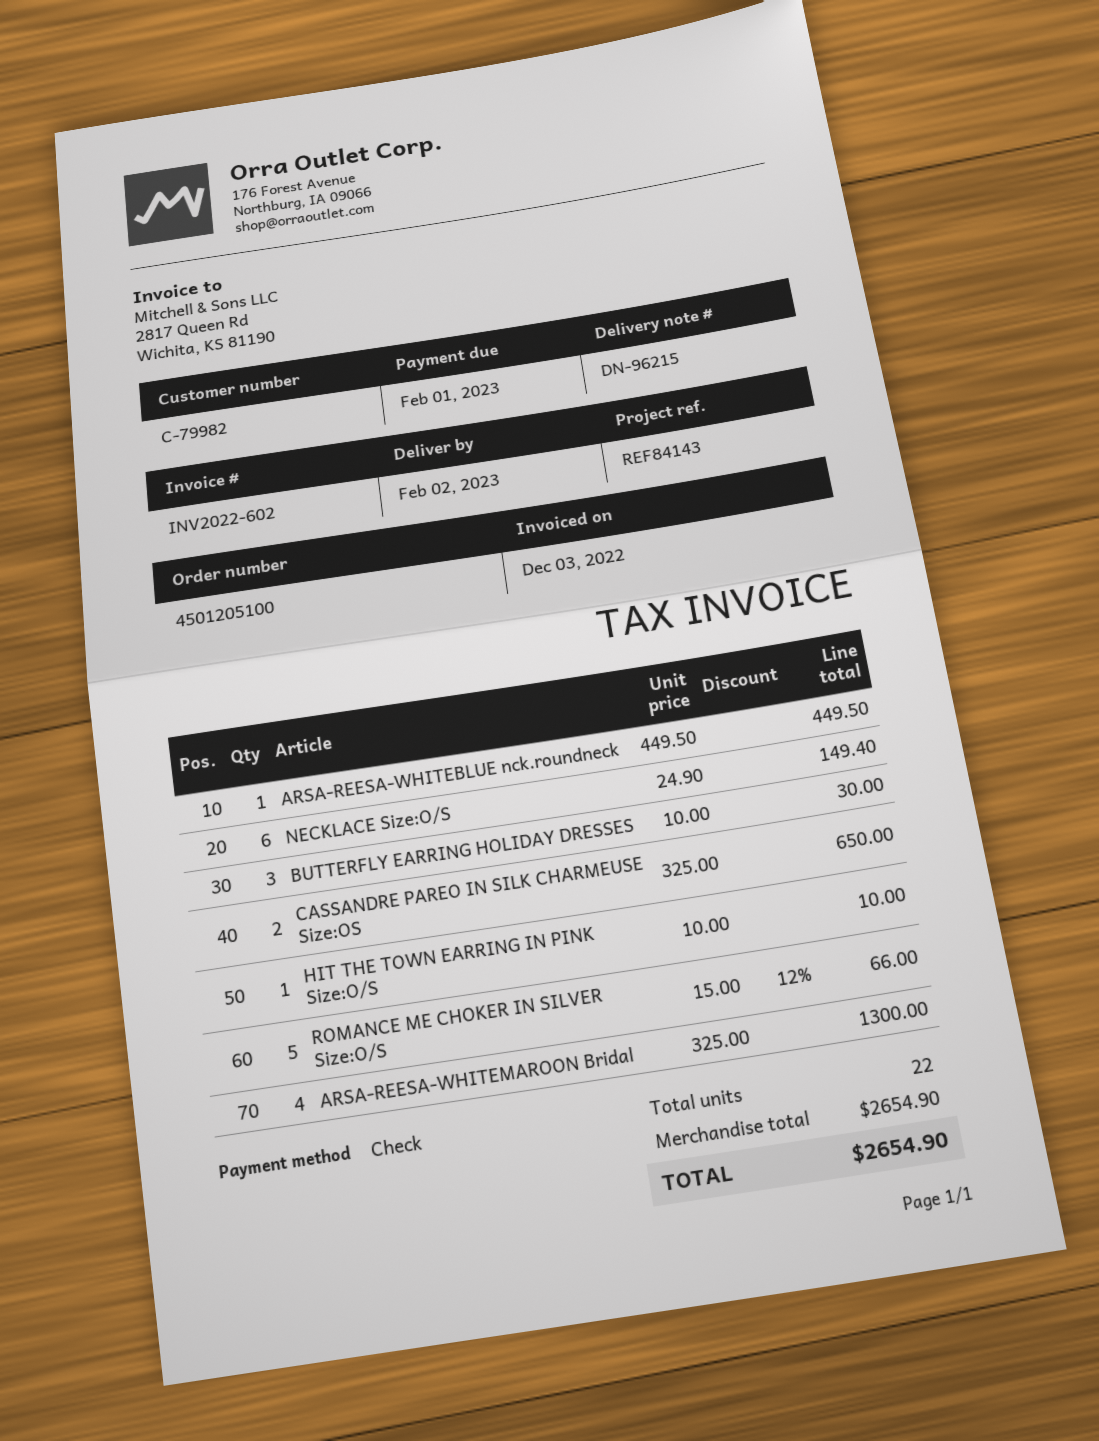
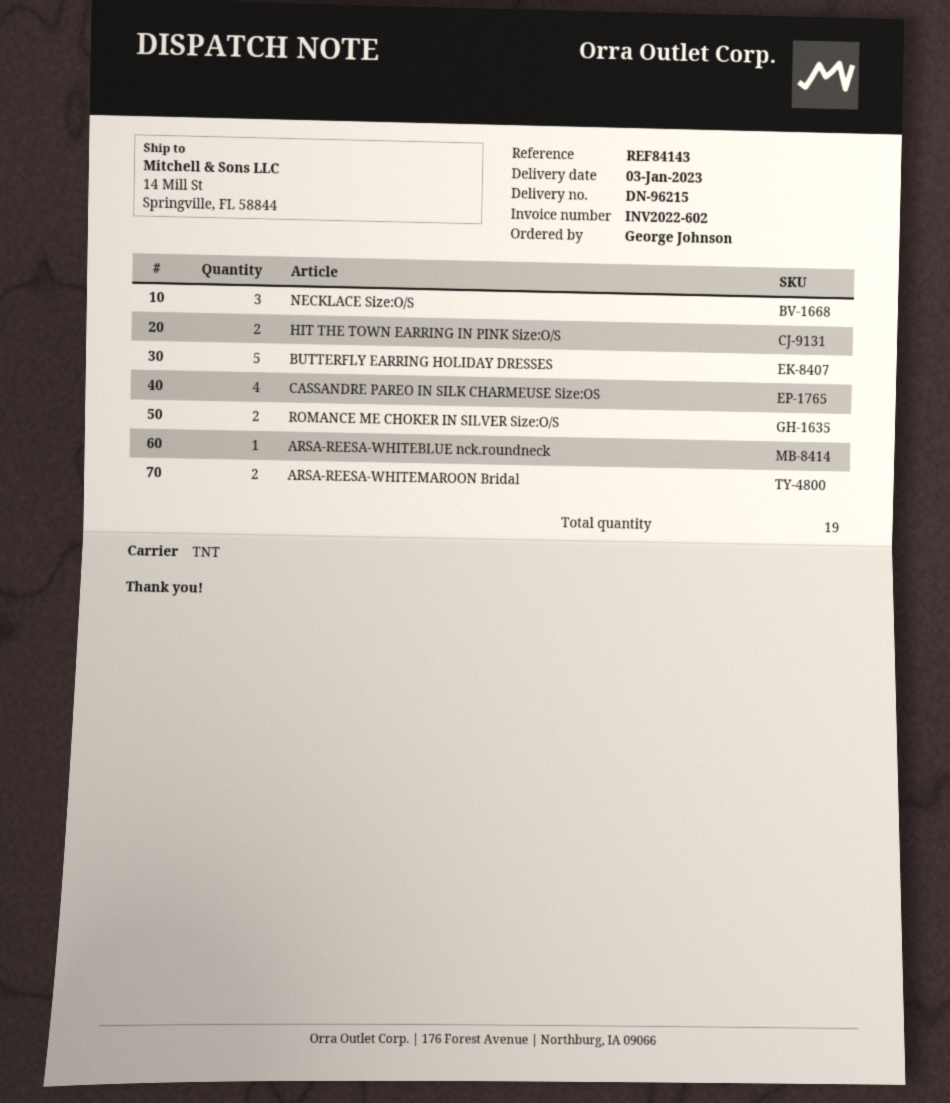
delivery date: 2023-02-02 -> 2023-01-03
NECKLACE Size:O/S: 6 -> 3
BUTTERFLY EARRING HOLIDAY DRESSES: 3 -> 5
CASSANDRE PAREO IN SILK CHARMEUSE Size:OS: 2 -> 4
HIT THE TOWN EARRING IN PINK Size:O/S: 1 -> 2
ROMANCE ME CHOKER IN SILVER Size:O/S: 5 -> 2
ARSA-REESA-WHITEMAROON Bridal: 4 -> 2
total quantity: 22 -> 19

